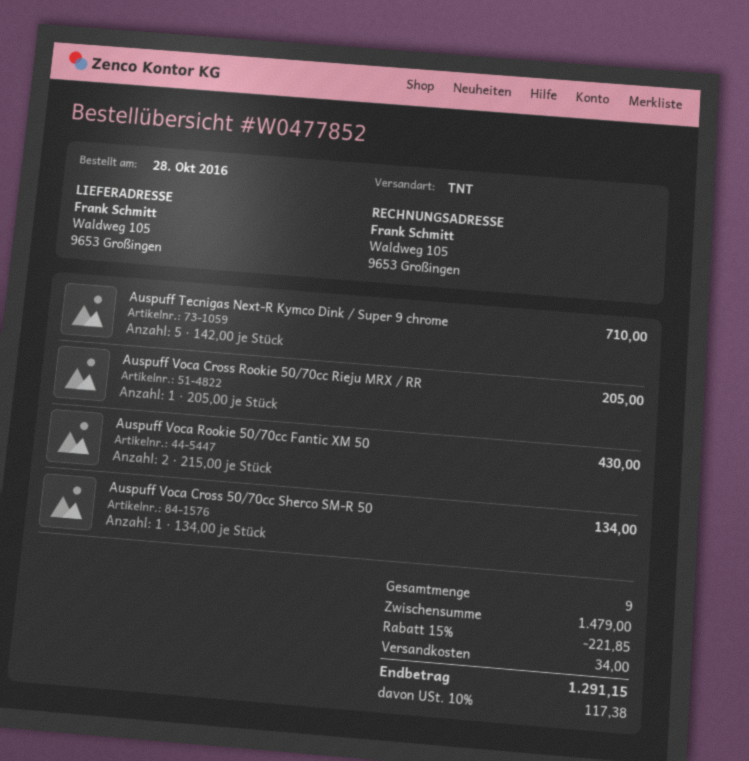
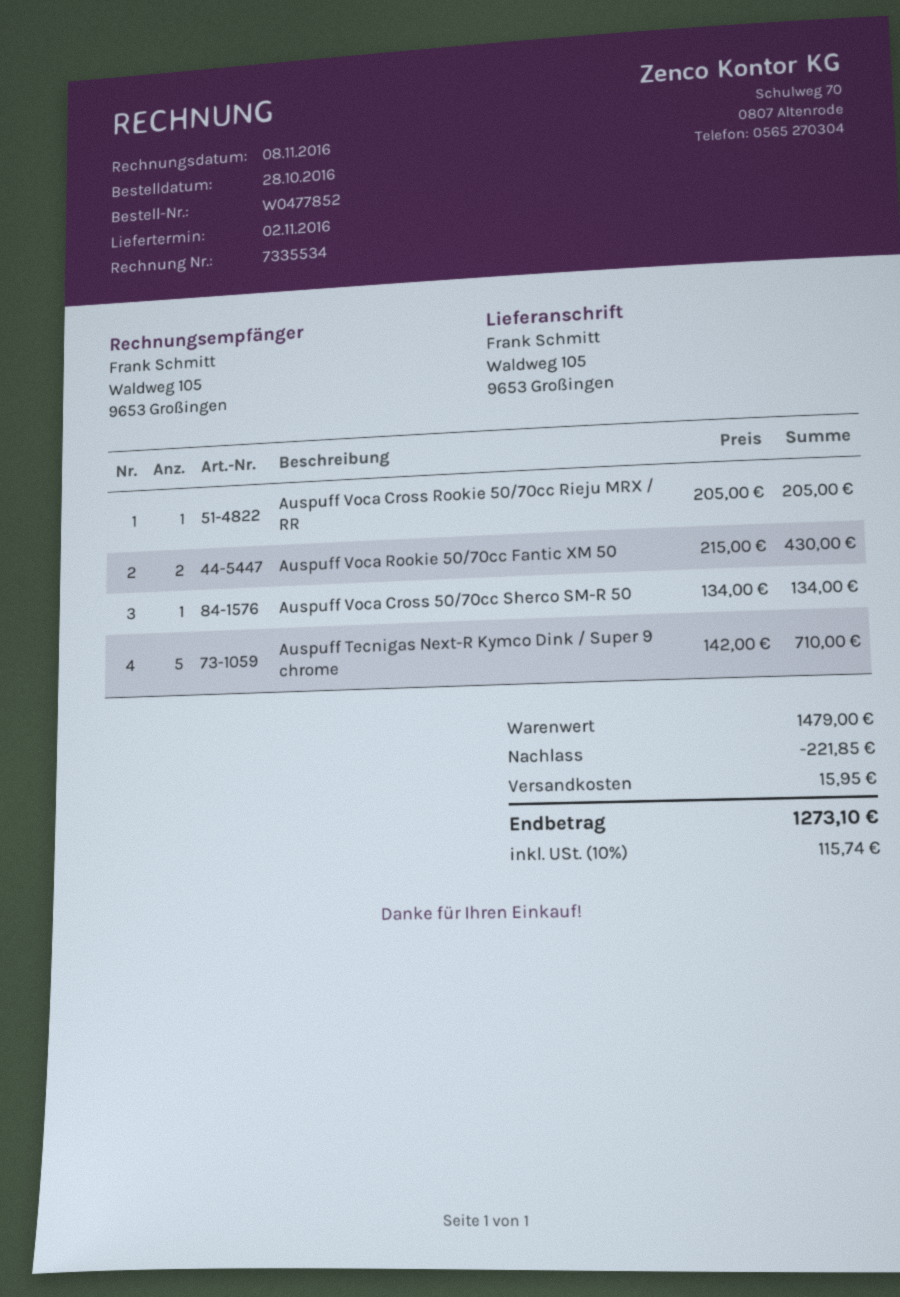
shipping: 34.00 -> 15.95
tax: 10% = 117.38 -> 10% = 115.74
total: 1291.15 -> 1273.10

